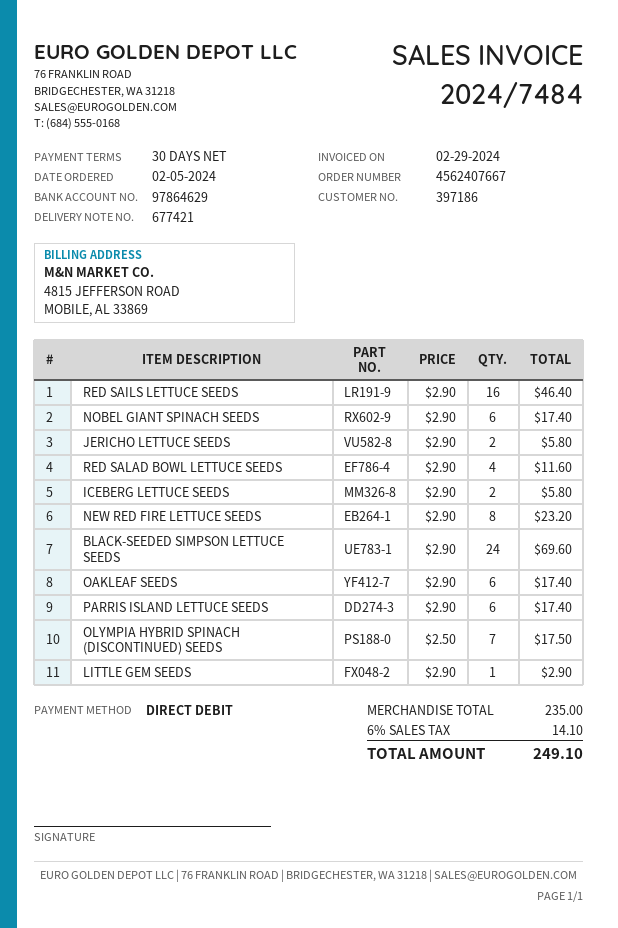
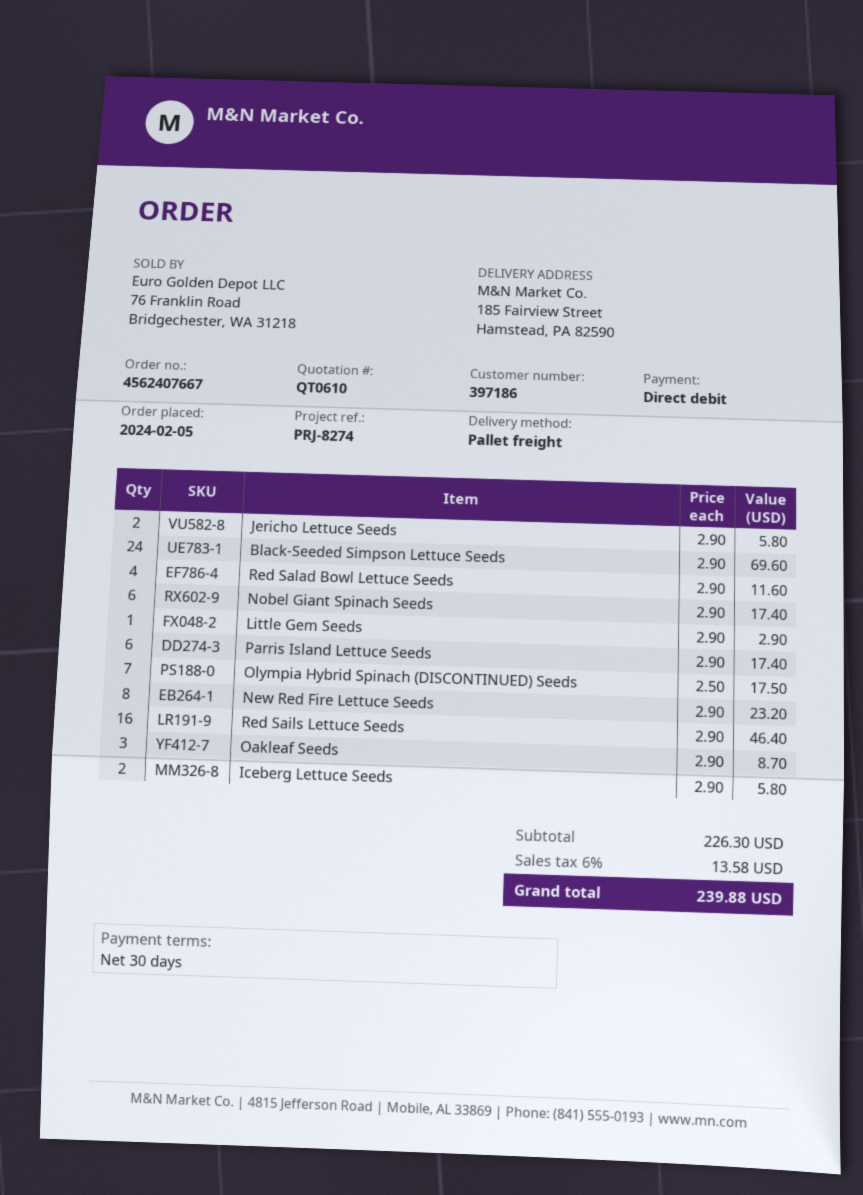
OAKLEAF SEEDS: 6 x 2.90 = 17.40 -> 3 x 2.90 = 8.70
subtotal: 235.00 -> 226.30
tax: 6% = 14.10 -> 6% = 13.58
total: 249.10 -> 239.88

